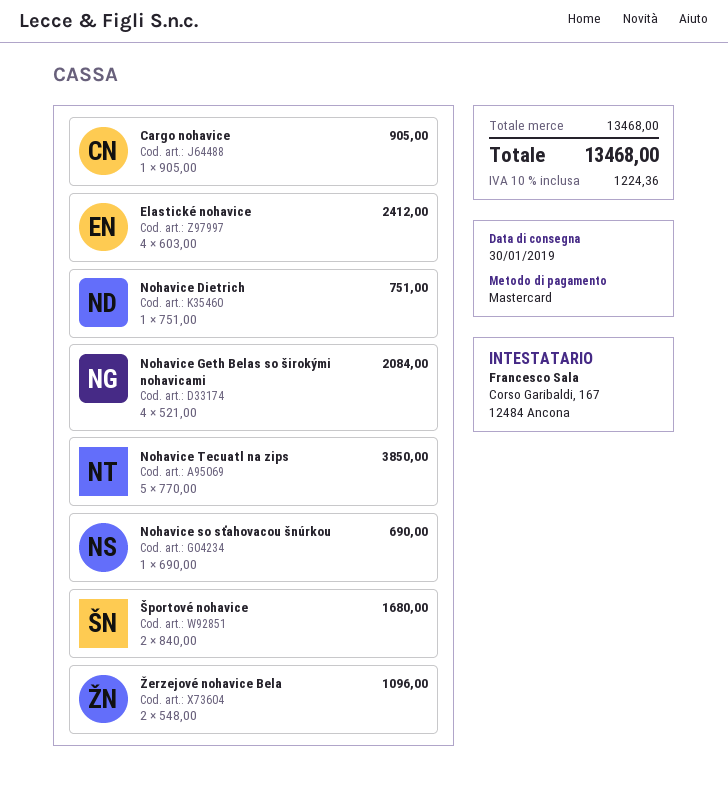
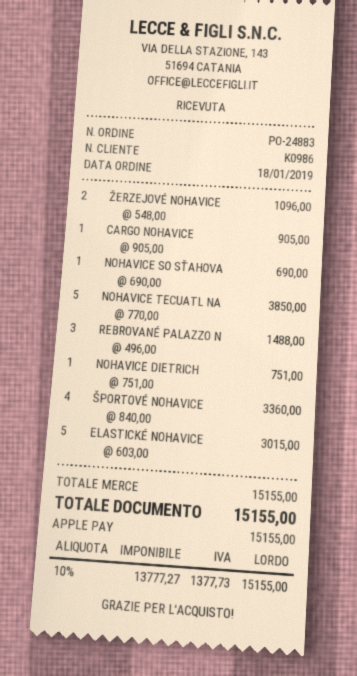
payment method: Mastercard -> Apple Pay
Elastické nohavice: 4 x 603.00 = 2412.00 -> 5 x 603.00 = 3015.00
Nohavice Geth Belas so širokými nohavicami: 4 x 521.00 = 2084.00 -> none
Športové nohavice: 2 x 840.00 = 1680.00 -> 4 x 840.00 = 3360.00
REBROVANÉ PALAZZO N: none -> 3 x 496.00 = 1488.00
subtotal: 13468.00 -> 15155.00
tax: 10% = 1224.36 -> 10% = 1377.73
total: 13468.00 -> 15155.00

